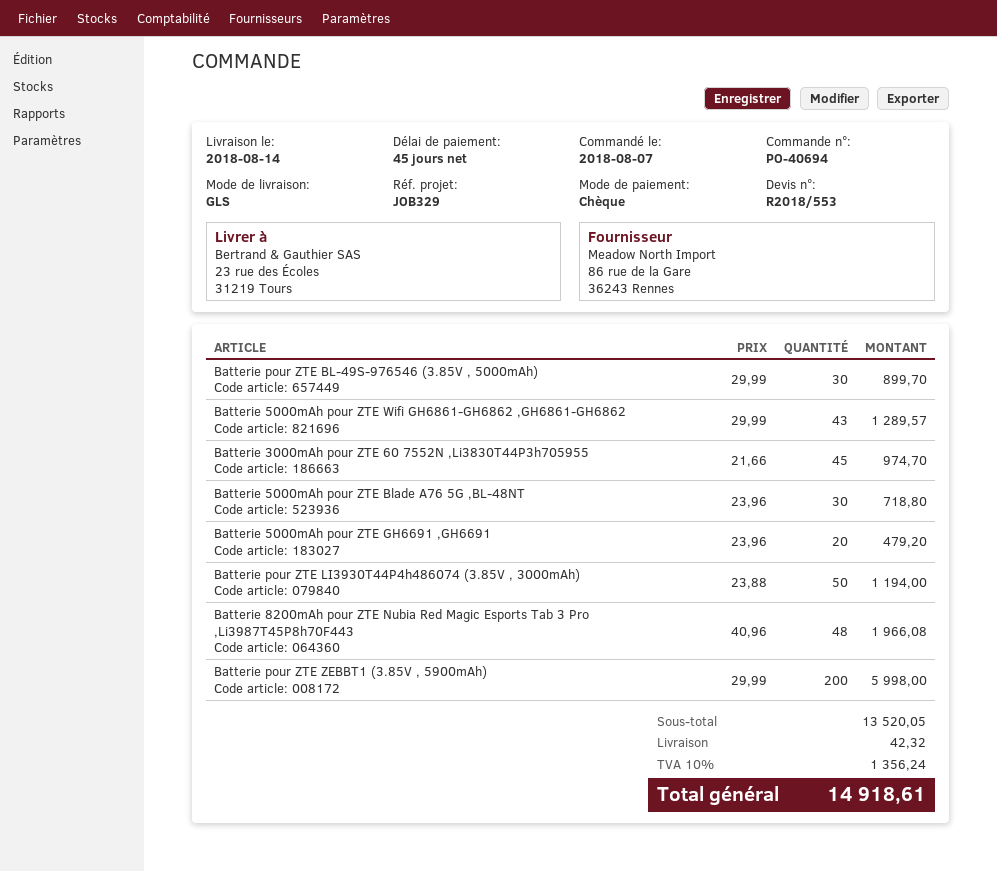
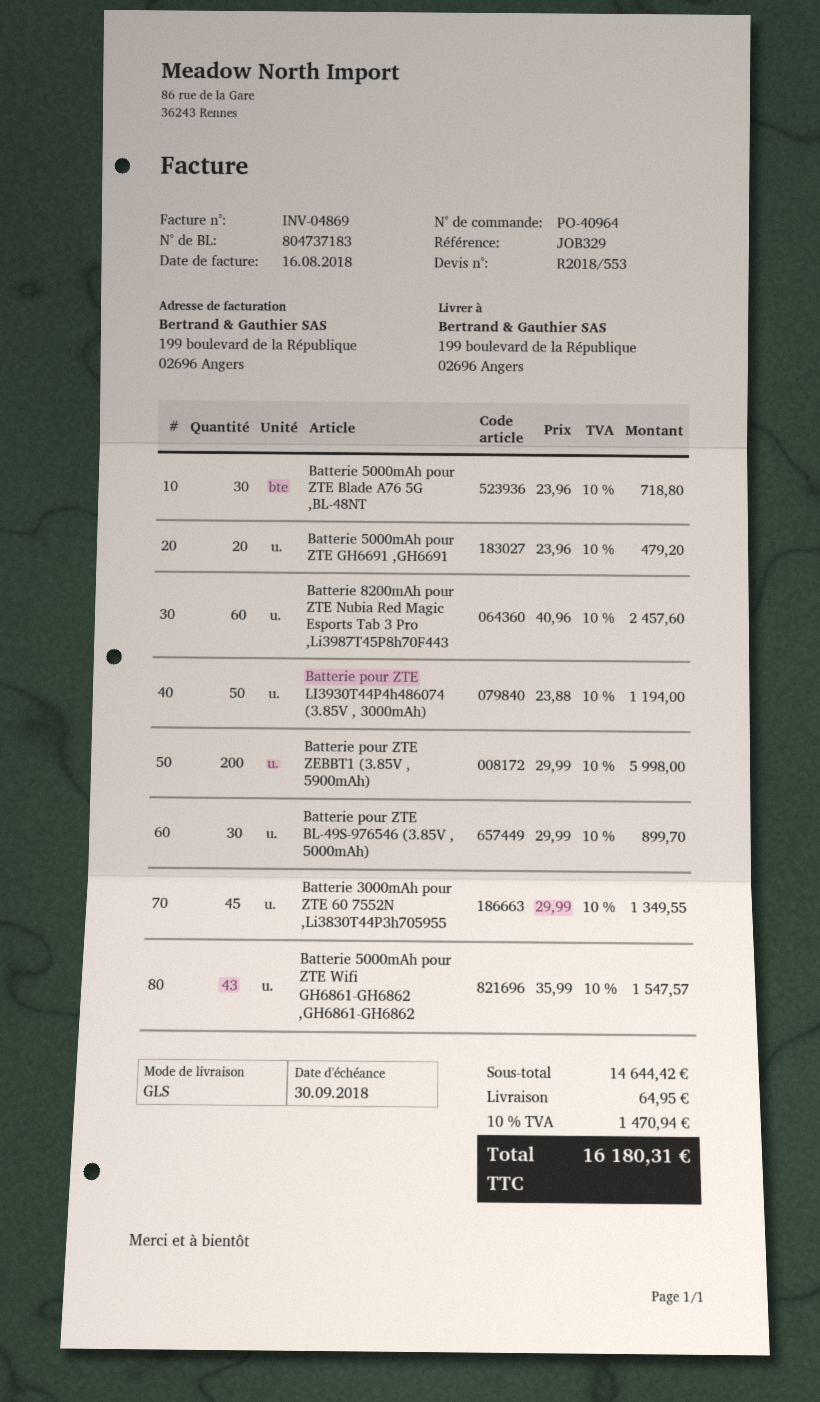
order number: PO-40694 -> PO-40964
ship to: 23 rue des Écoles, 31219 Tours -> 199 boulevard de la République, 02696 Angers
Batterie 5000mAh pour ZTE Wifi GH6861-GH6862 ,GH6861-GH6862: 43 x 29.99 = 1289.57 -> 43 x 35.99 = 1547.57
Batterie 3000mAh pour ZTE 60 7552N ,Li3830T44P3h705955: 45 x 21.66 = 974.70 -> 45 x 29.99 = 1349.55
Batterie 8200mAh pour ZTE Nubia Red Magic Esports Tab 3 Pro ,Li3987T45P8h70F443: 48 x 40.96 = 1966.08 -> 60 x 40.96 = 2457.60
subtotal: 13520.05 -> 14644.42
shipping: 42.32 -> 64.95
tax: 10% = 1356.24 -> 10% = 1470.94
total: 14918.61 -> 16180.31

